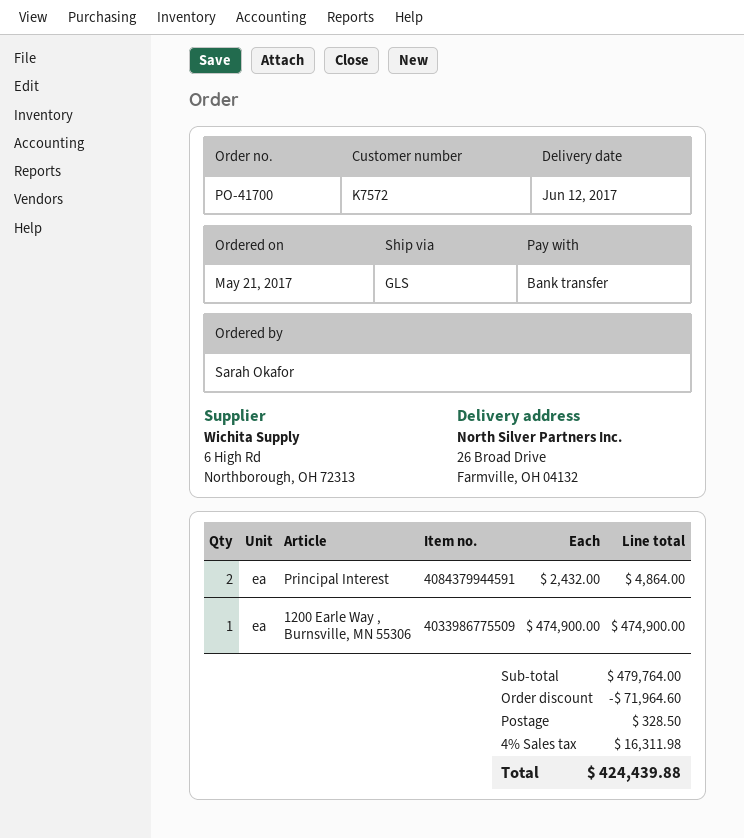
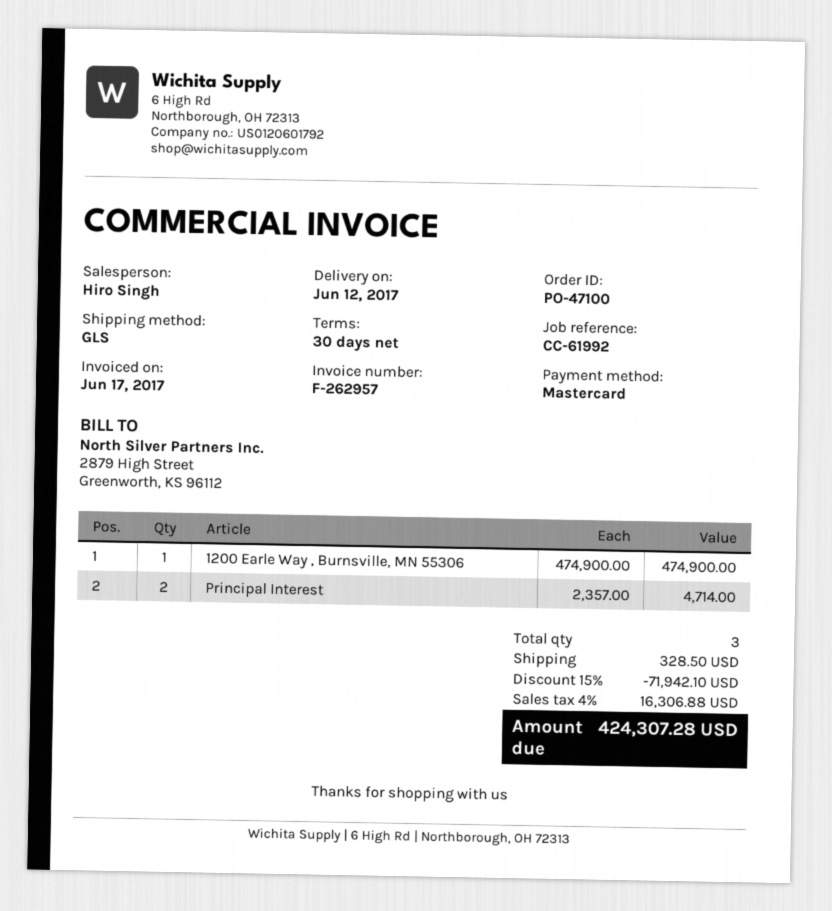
order number: PO-41700 -> PO-47100
payment method: bank transfer -> Mastercard
Principal Interest: 2 x 2432.00 = 4864.00 -> 2 x 2357.00 = 4714.00
discount: 71964.60 -> 71942.10
tax: 4% = 16311.98 -> 4% = 16306.88
total: 424439.88 -> 424307.28

